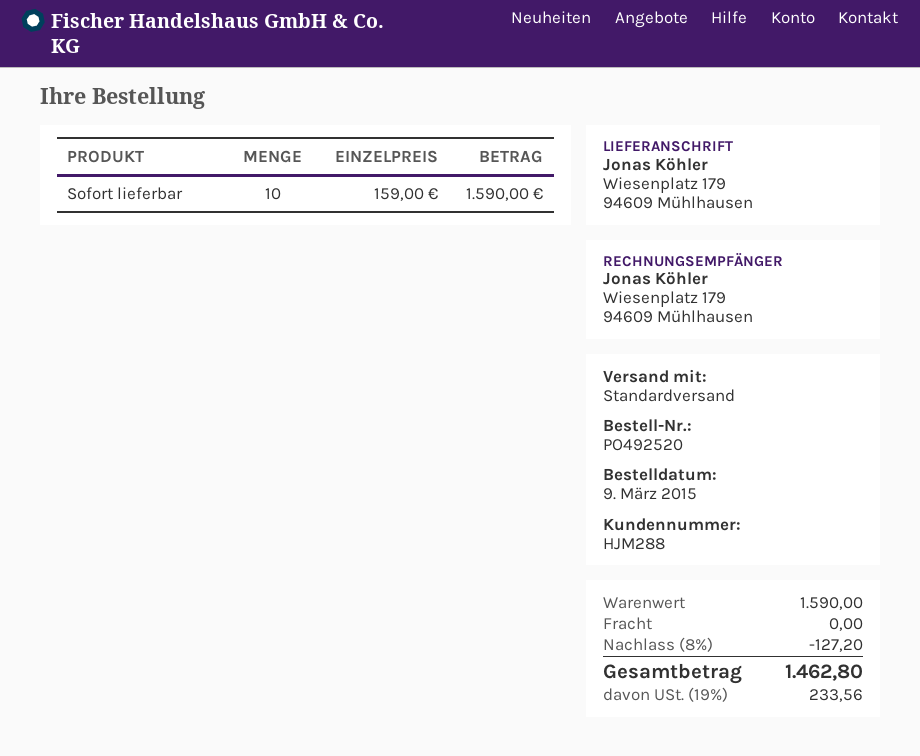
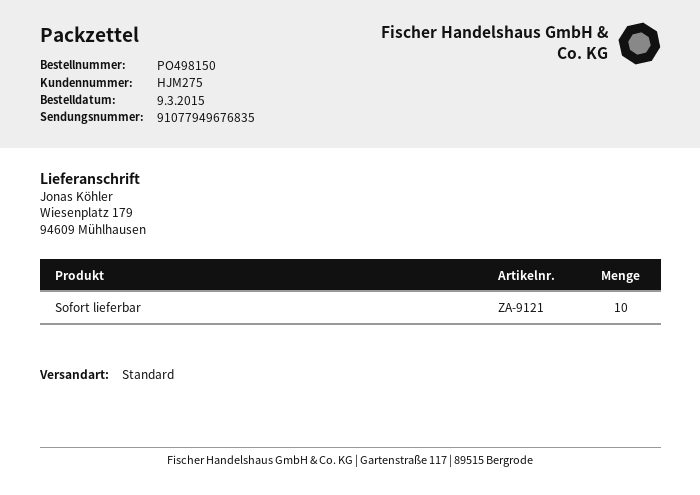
order number: PO492520 -> PO498150
customer number: HJM288 -> HJM275

